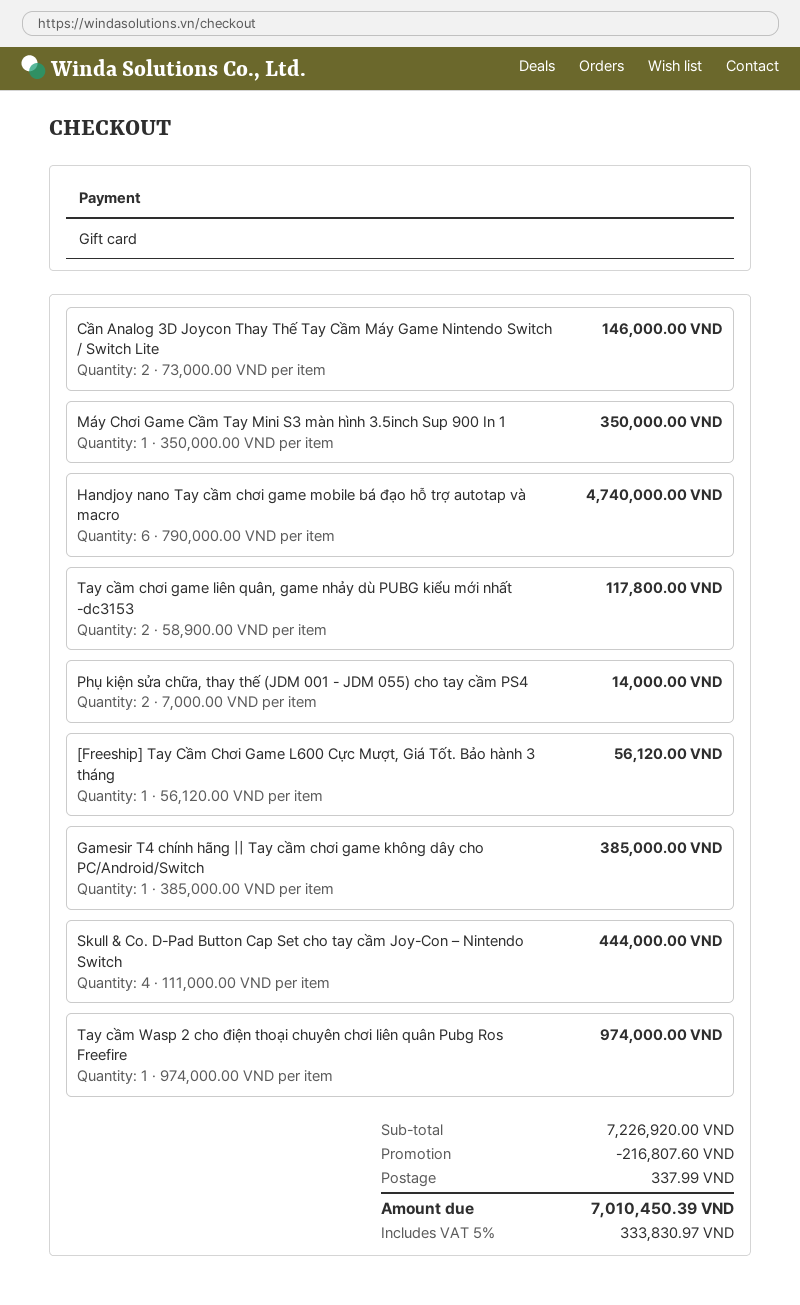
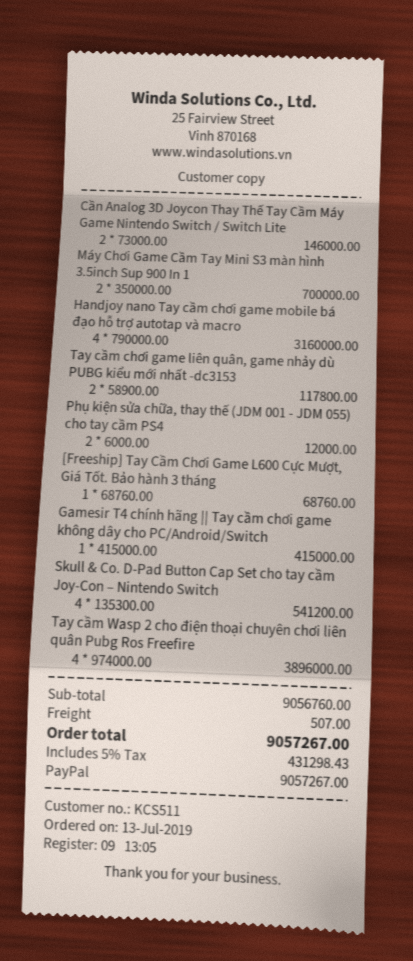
payment method: gift card -> PayPal
Máy Chơi Game Cầm Tay Mini S3 màn hình 3.5inch Sup 900 In 1: 1 x 350000.00 = 350000.00 -> 2 x 350000.00 = 700000.00
Handjoy nano Tay cầm chơi game mobile bá đạo hỗ trợ autotap và macro: 6 x 790000.00 = 4740000.00 -> 4 x 790000.00 = 3160000.00
Phụ kiện sửa chữa, thay thế (JDM 001 - JDM 055) cho tay cầm PS4: 2 x 7000.00 = 14000.00 -> 2 x 6000.00 = 12000.00
[Freeship] Tay Cầm Chơi Game L600 Cực Mượt, Giá Tốt. Bảo hành 3 tháng: 1 x 56120.00 = 56120.00 -> 1 x 68760.00 = 68760.00
Gamesir T4 chính hãng || Tay cầm chơi game không dây cho PC/Android/Switch: 1 x 385000.00 = 385000.00 -> 1 x 415000.00 = 415000.00
Skull & Co. D-Pad Button Cap Set cho tay cầm Joy-Con – Nintendo Switch: 4 x 111000.00 = 444000.00 -> 4 x 135300.00 = 541200.00
Tay cầm Wasp 2 cho điện thoại chuyên chơi liên quân Pubg Ros Freefire: 1 x 974000.00 = 974000.00 -> 4 x 974000.00 = 3896000.00
subtotal: 7226920.00 -> 9056760.00
discount: 216807.60 -> none
shipping: 337.99 -> 507.00
tax: 5% = 333830.97 -> 5% = 431298.43
total: 7010450.39 -> 9057267.00

